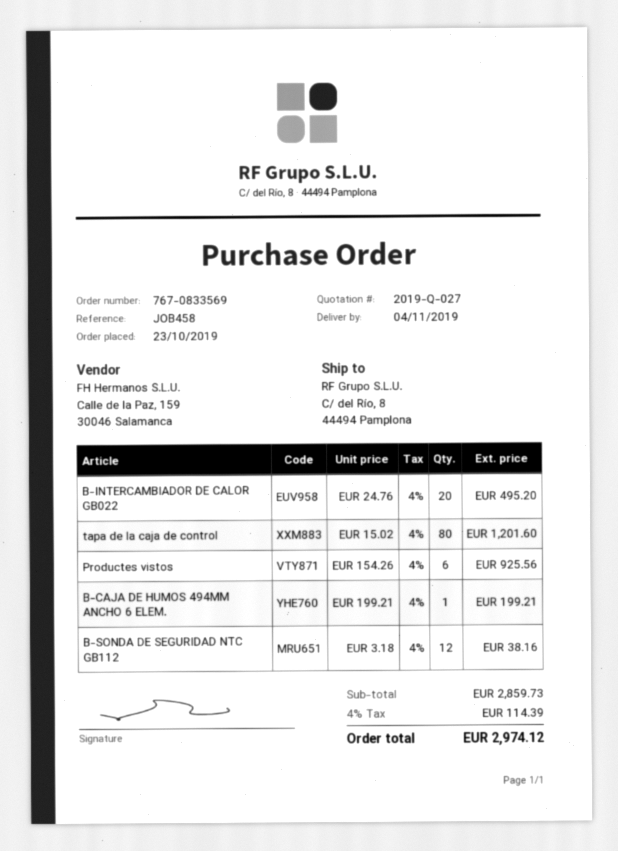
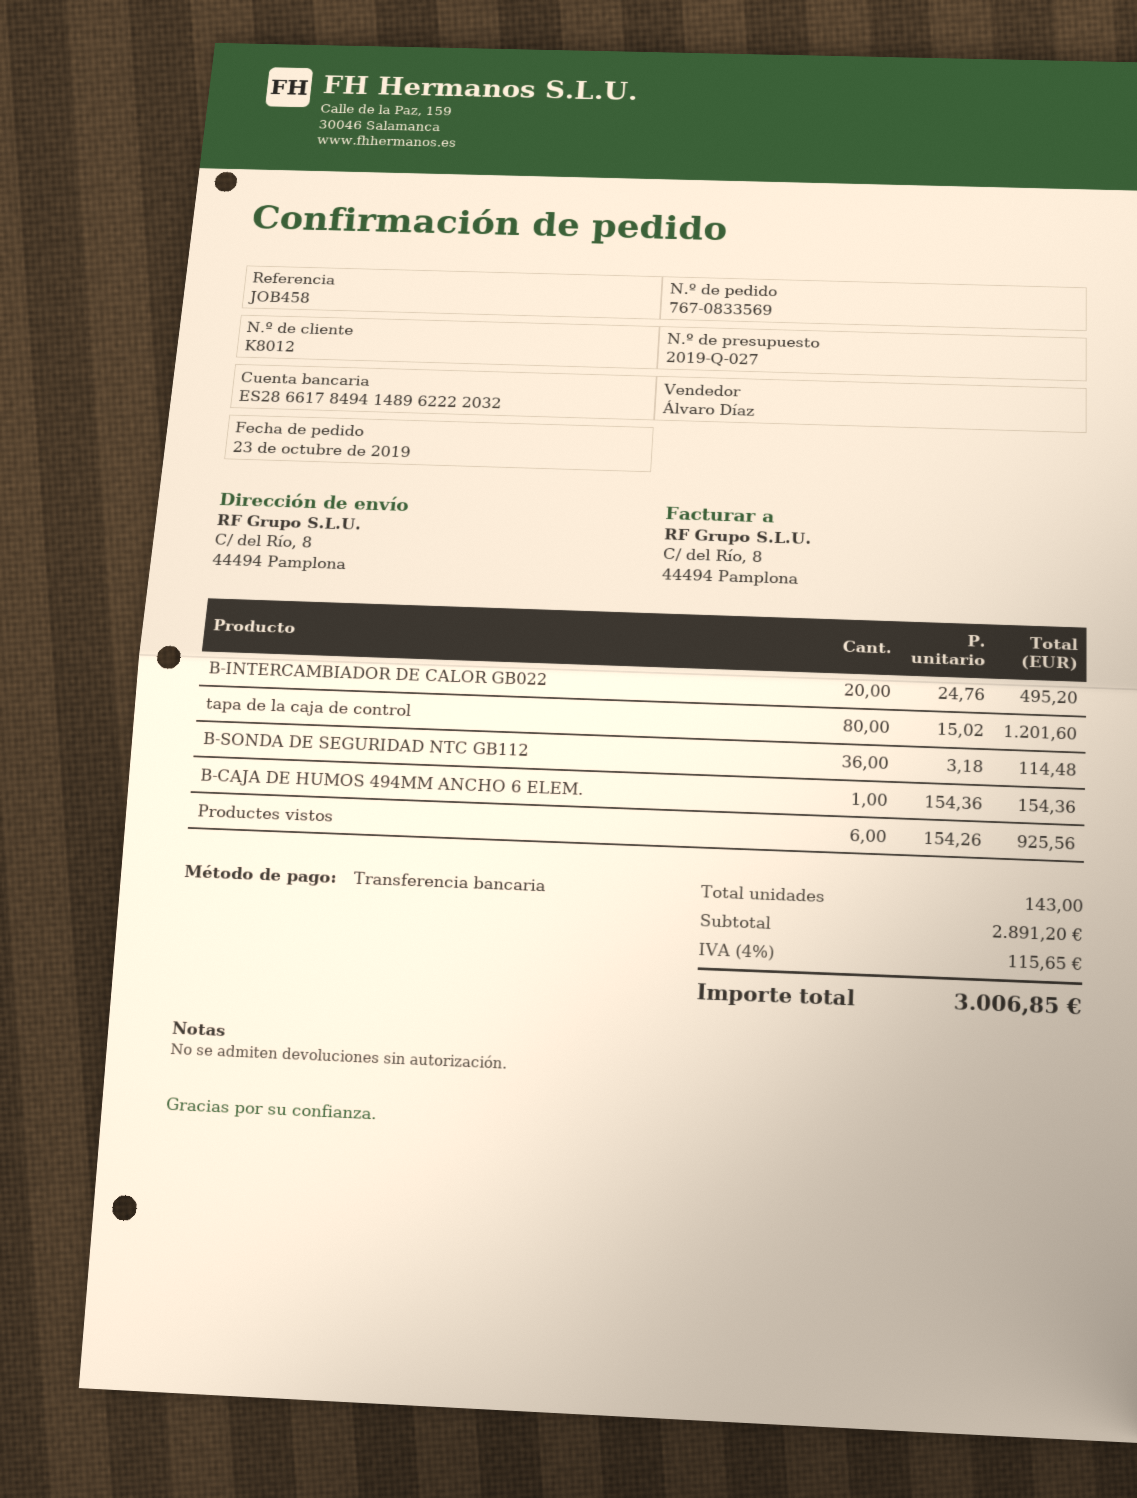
B-CAJA DE HUMOS 494MM ANCHO 6 ELEM.: 1 x 199.21 = 199.21 -> 1 x 154.36 = 154.36
B-SONDA DE SEGURIDAD NTC GB112: 12 x 3.18 = 38.16 -> 36 x 3.18 = 114.48
subtotal: 2859.73 -> 2891.20
tax: 4% = 114.39 -> 4% = 115.65
total: 2974.12 -> 3006.85

